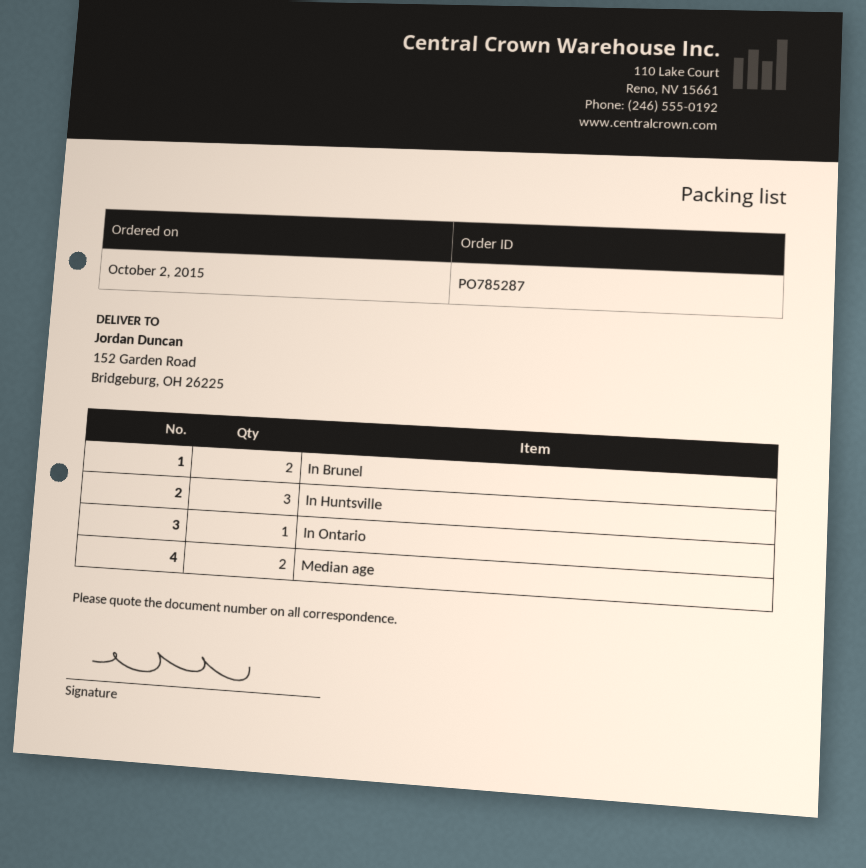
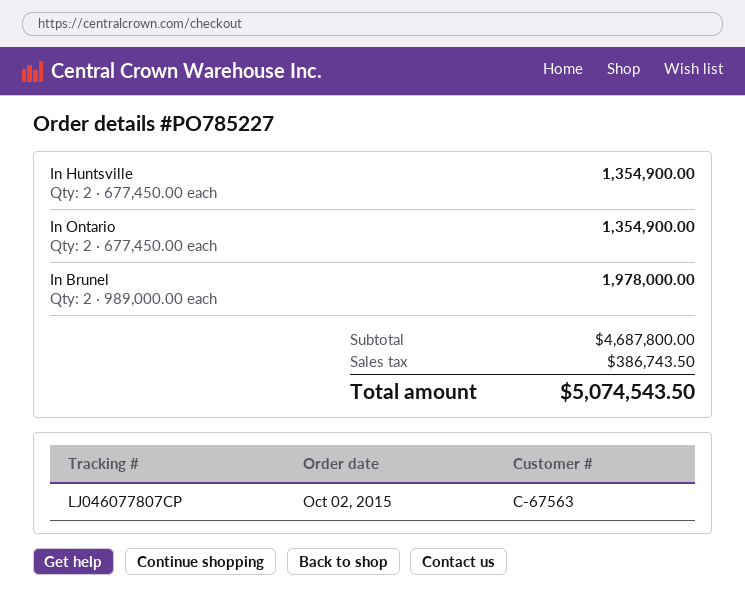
order number: PO785287 -> PO785227
In Huntsville: 3 -> 2
In Ontario: 1 -> 2
Median age: 2 -> none

